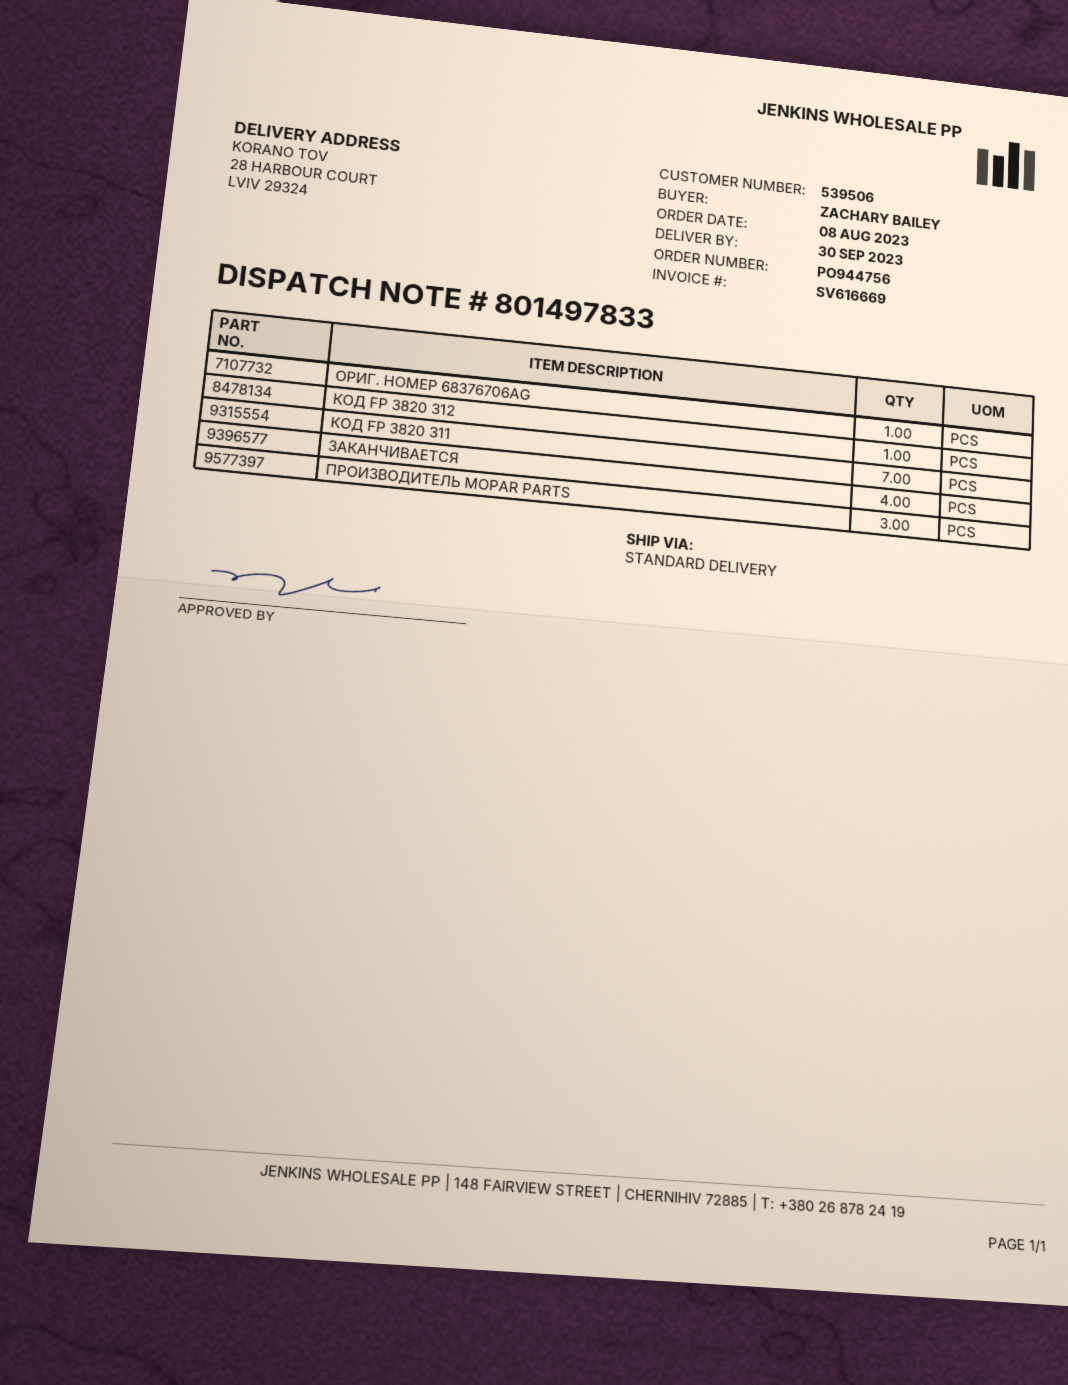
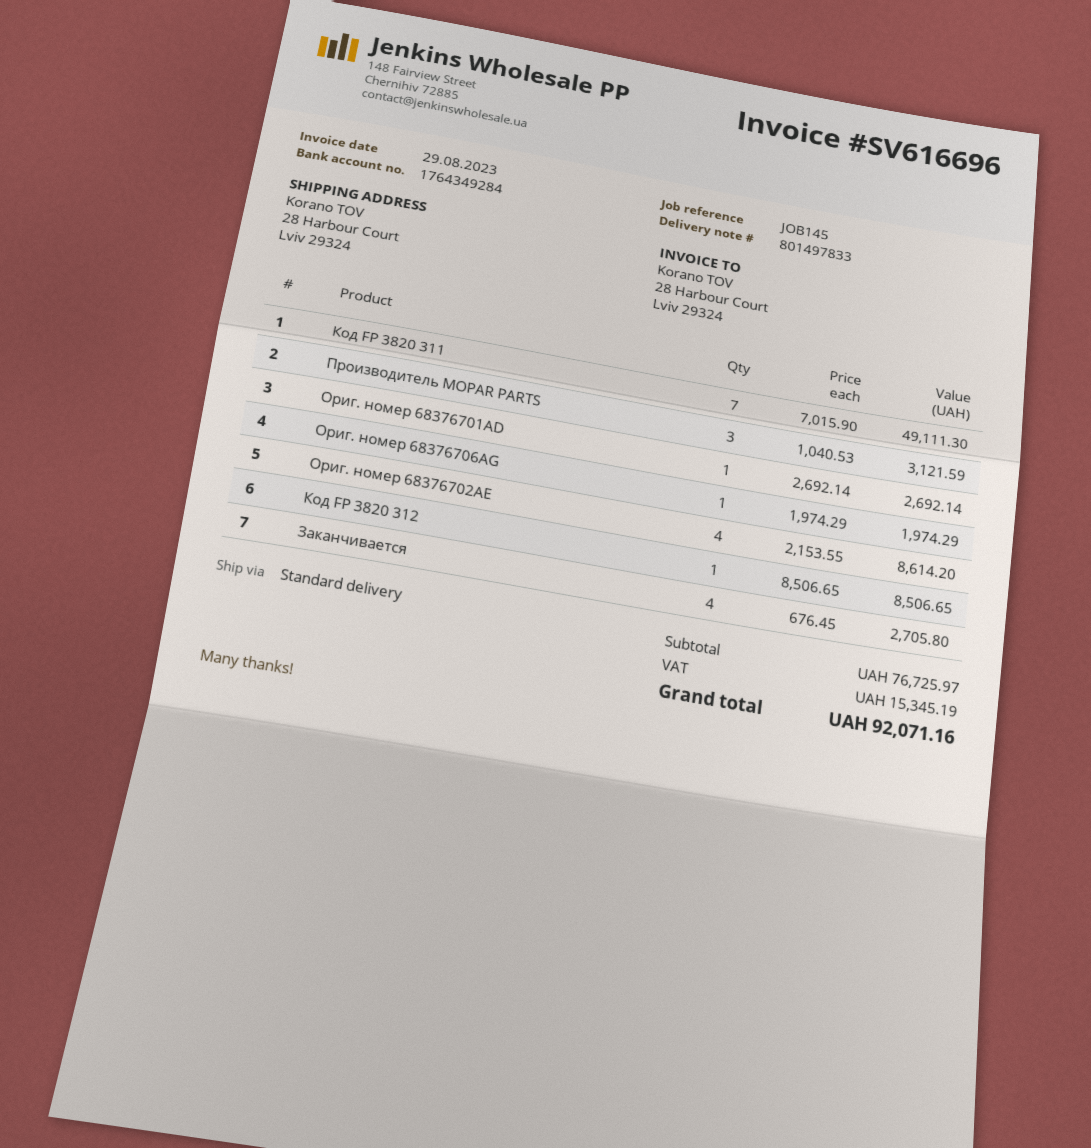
invoice number: SV616669 -> SV616696
Ориг. номер 68376701AD: none -> 1
Ориг. номер 68376702AE: none -> 4

